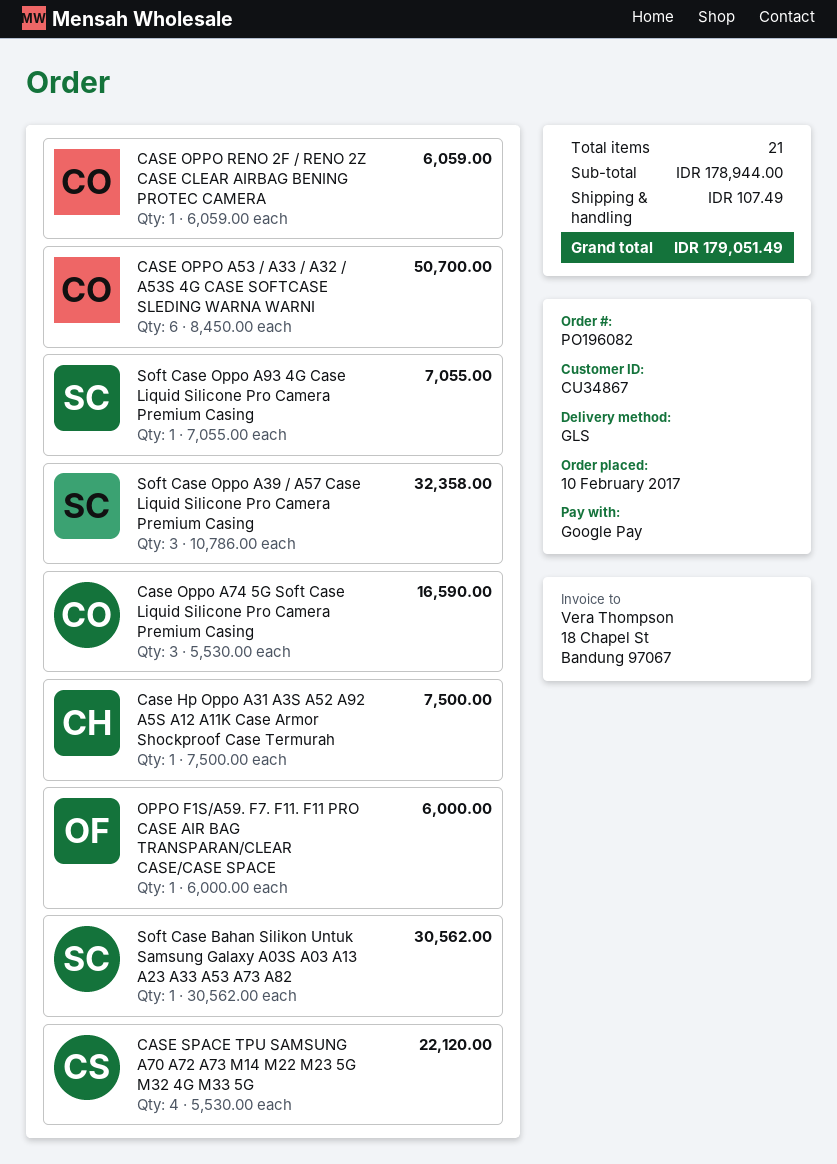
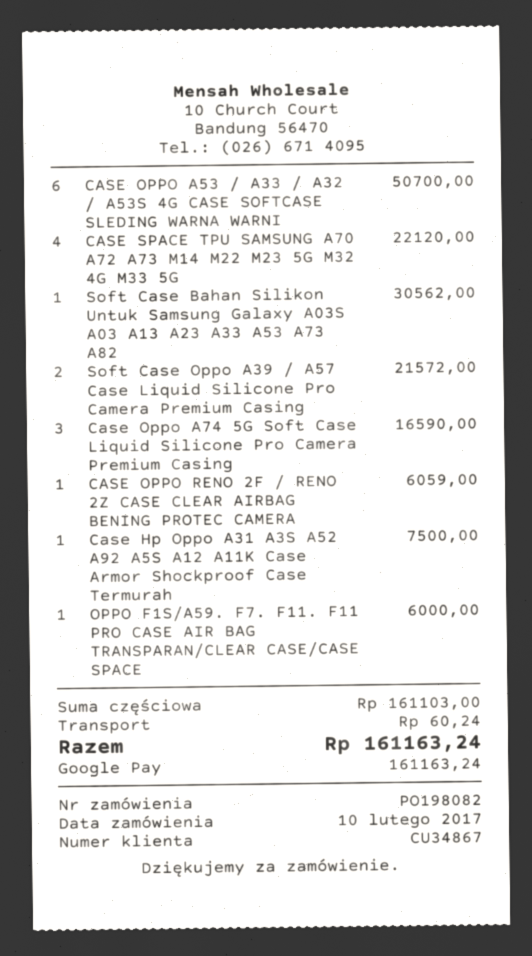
order number: PO196082 -> PO198082
Soft Case Oppo A93 4G Case Liquid Silicone Pro Camera Premium Casing: 1 for 7055.00 -> none
Soft Case Oppo A39 / A57 Case Liquid Silicone Pro Camera Premium Casing: 3 for 32358.00 -> 2 for 21572.00
subtotal: 178944.00 -> 161103.00
shipping: 107.49 -> 60.24
total: 179051.49 -> 161163.24

